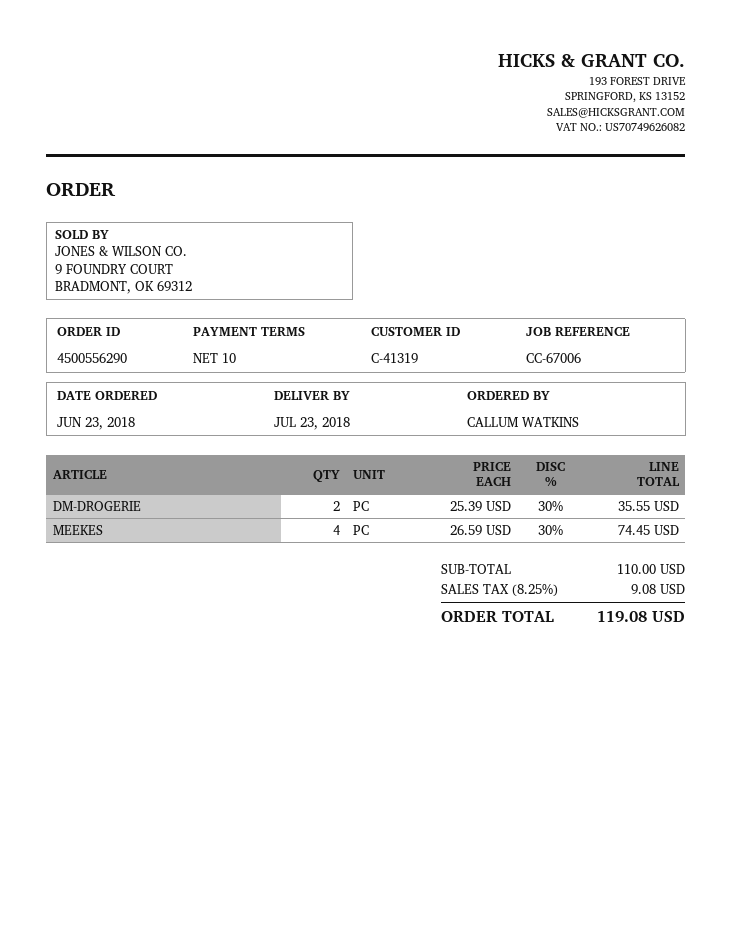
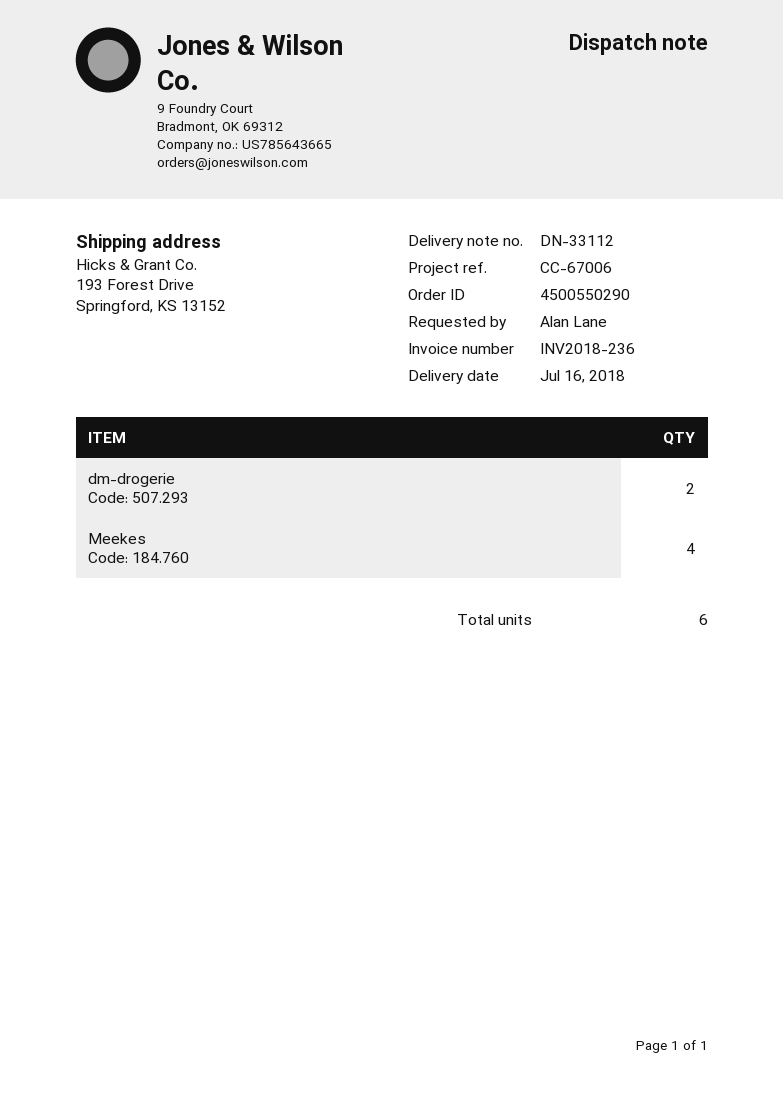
order number: 4500556290 -> 4500550290
delivery date: 2018-07-23 -> 2018-07-16
ordered by: CALLUM WATKINS -> Alan Lane

